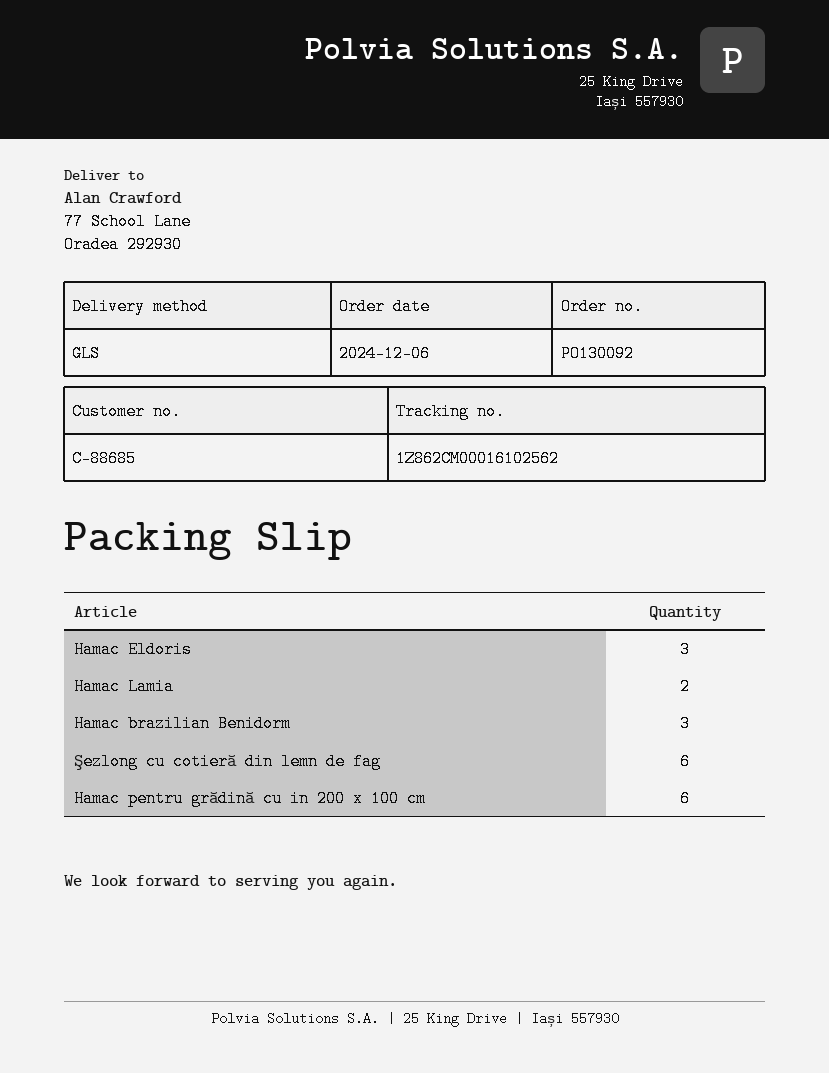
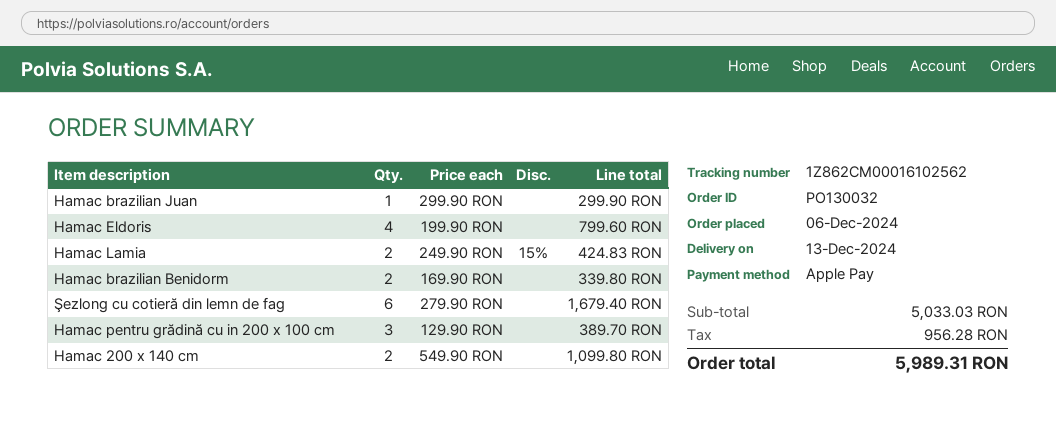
order number: PO130092 -> PO130032
Hamac Eldoris: 3 -> 4
Hamac brazilian Benidorm: 3 -> 2
Hamac pentru grădină cu in 200 x 100 cm: 6 -> 3
Hamac brazilian Juan: none -> 1
Hamac 200 x 140 cm: none -> 2

